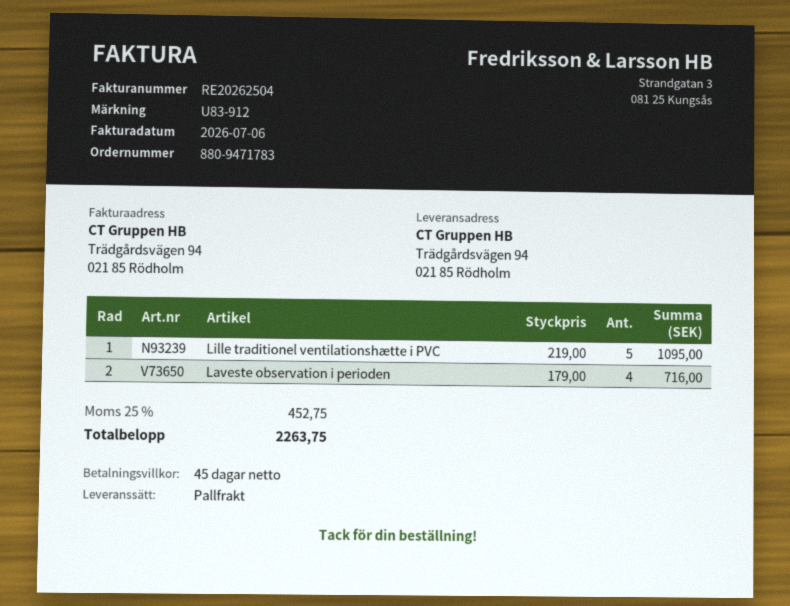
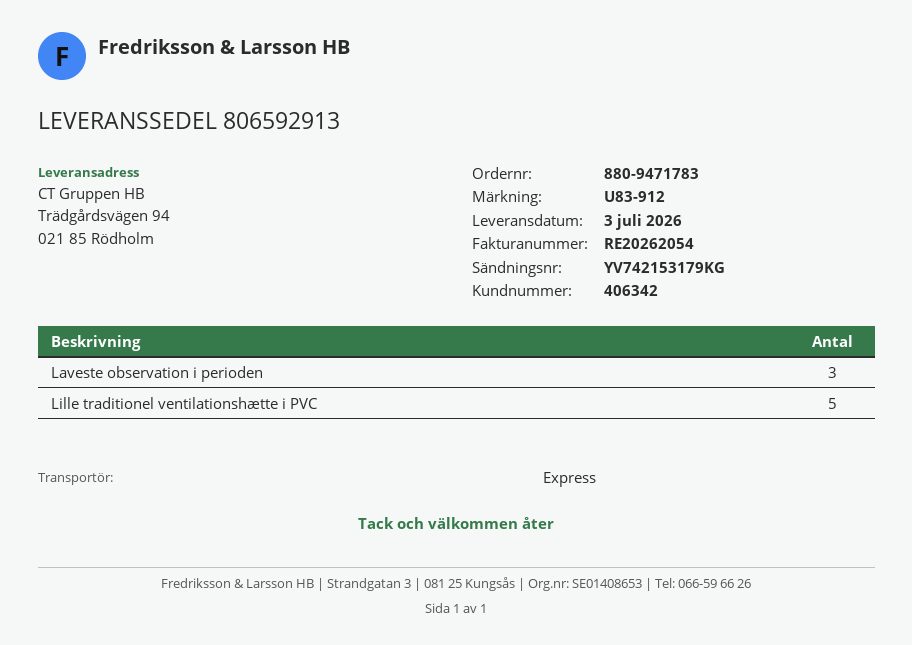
invoice number: RE20262504 -> RE20262054
shipping method: pallet freight -> express
Laveste observation i perioden: 4 -> 3

